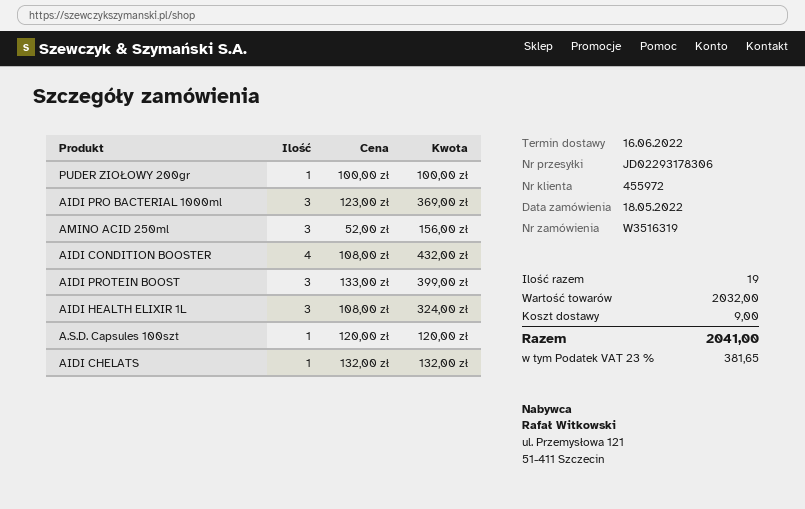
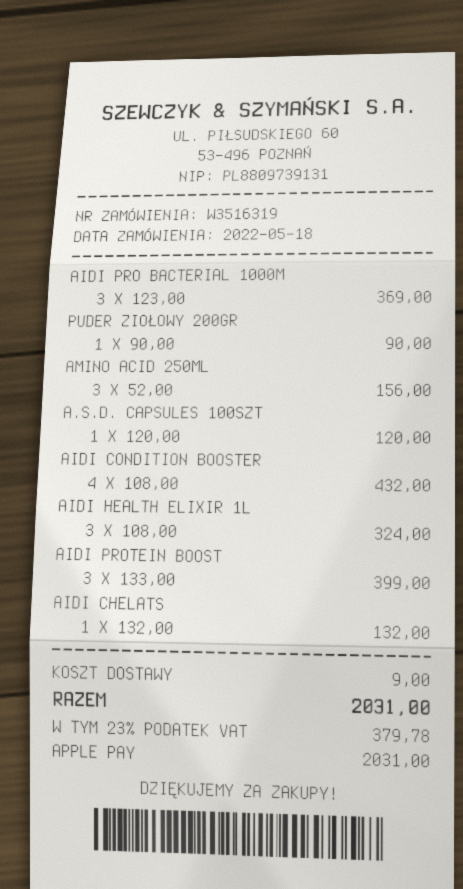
PUDER ZIOŁOWY 200gr: 1 x 100.00 = 100.00 -> 1 x 90.00 = 90.00
tax: 23% = 381.65 -> 23% = 379.78
total: 2041.00 -> 2031.00

